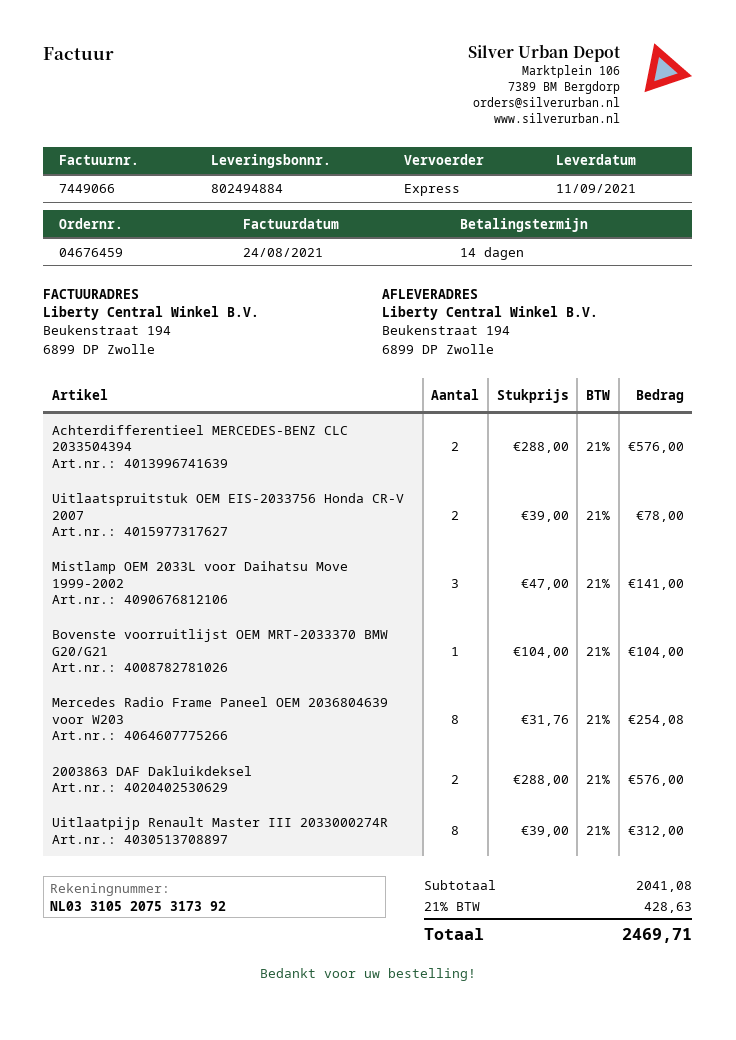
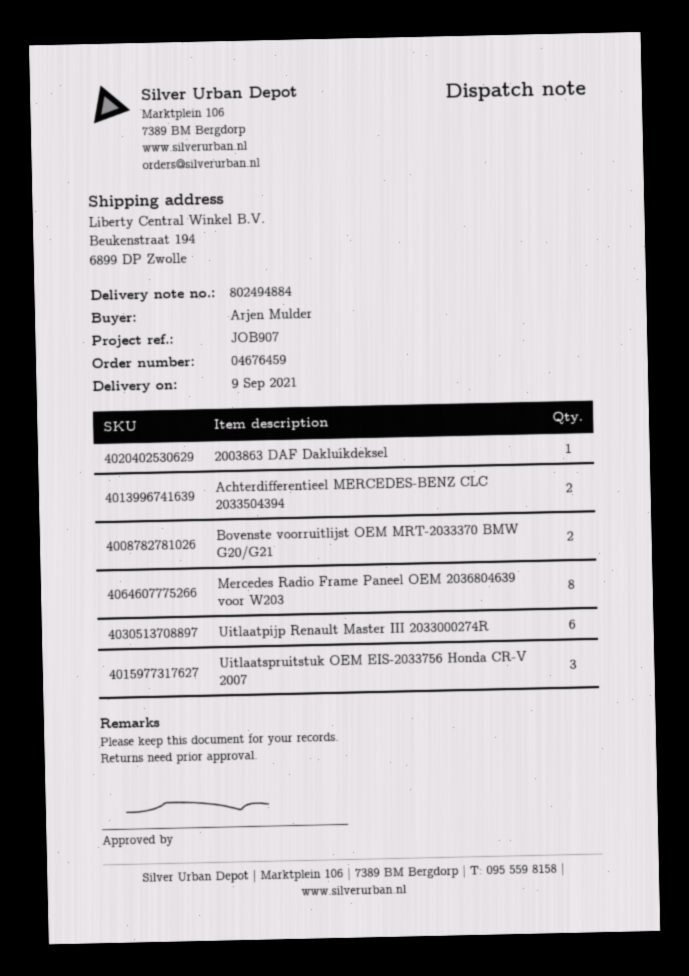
delivery date: 2021-09-11 -> 2021-09-09
Uitlaatspruitstuk OEM EIS-2033756 Honda CR-V 2007: 2 -> 3
Mistlamp OEM 2033L voor Daihatsu Move 1999-2002: 3 -> none
Bovenste voorruitlijst OEM MRT-2033370 BMW G20/G21: 1 -> 2
2003863 DAF Dakluikdeksel: 2 -> 1
Uitlaatpijp Renault Master III 2033000274R: 8 -> 6

